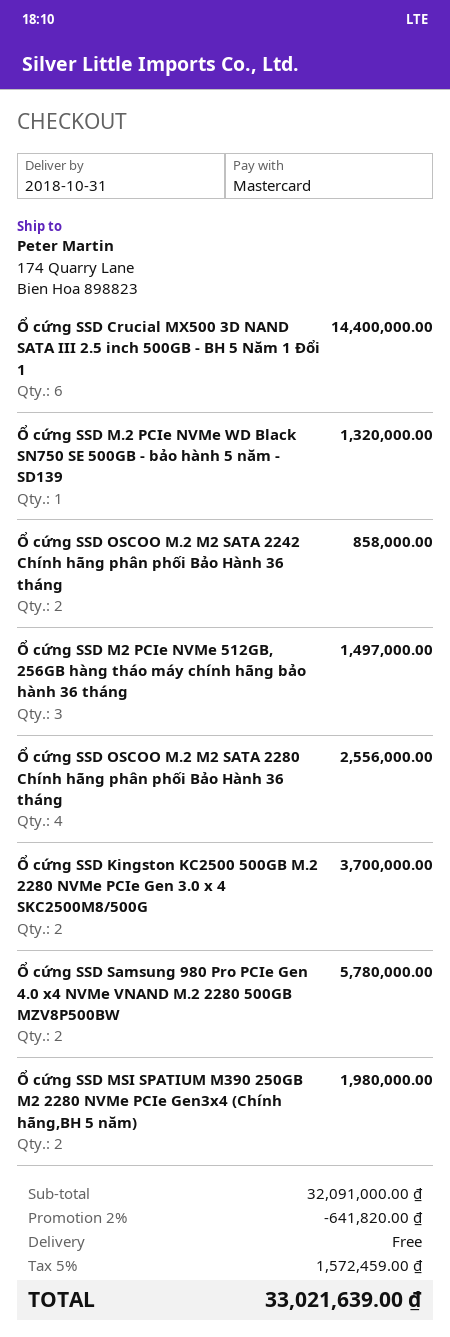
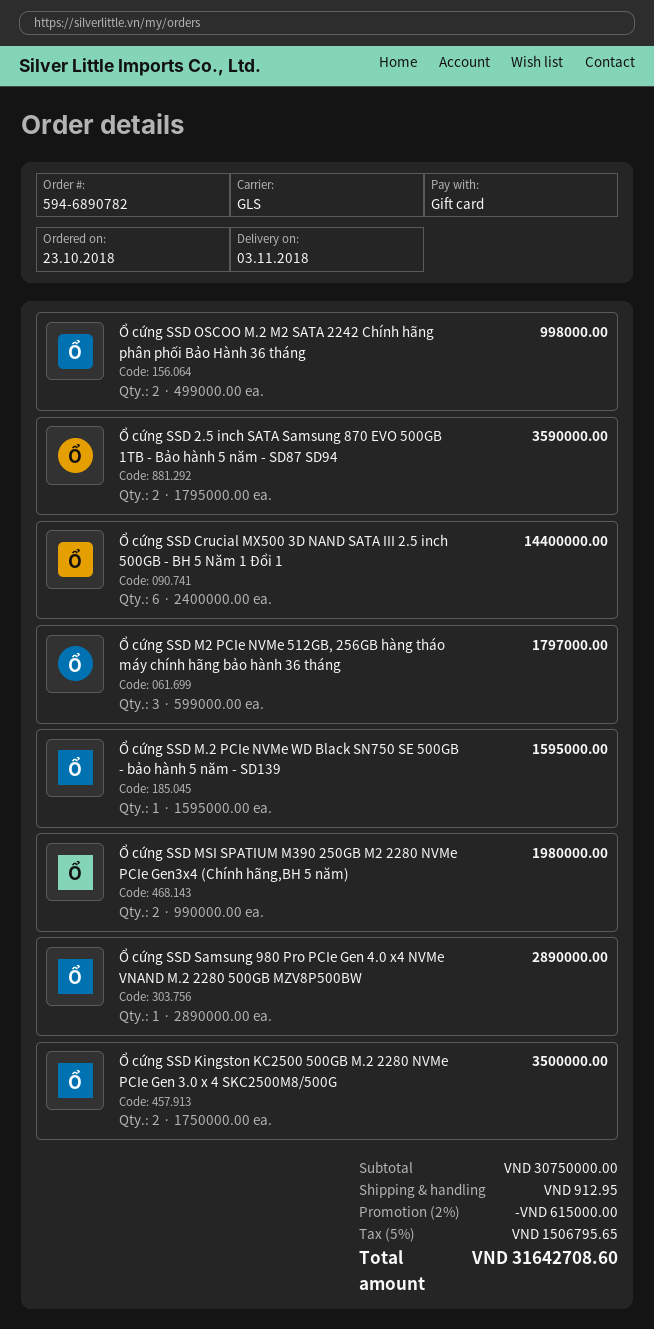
delivery date: 2018-10-31 -> 2018-11-03
payment method: Mastercard -> gift card
Ổ cứng SSD M.2 PCIe NVMe WD Black SN750 SE 500GB - bảo hành 5 năm - SD139: 1 for 1320000.00 -> 1 for 1595000.00
Ổ cứng SSD OSCOO M.2 M2 SATA 2242 Chính hãng phân phối Bảo Hành 36 tháng: 2 for 858000.00 -> 2 for 998000.00
Ổ cứng SSD M2 PCIe NVMe 512GB, 256GB hàng tháo máy chính hãng bảo hành 36 tháng: 3 for 1497000.00 -> 3 for 1797000.00
Ổ cứng SSD OSCOO M.2 M2 SATA 2280 Chính hãng phân phối Bảo Hành 36 tháng: 4 for 2556000.00 -> none
Ổ cứng SSD Kingston KC2500 500GB M.2 2280 NVMe PCIe Gen 3.0 x 4 SKC2500M8/500G: 2 for 3700000.00 -> 2 for 3500000.00
Ổ cứng SSD Samsung 980 Pro PCIe Gen 4.0 x4 NVMe VNAND M.2 2280 500GB MZV8P500BW: 2 for 5780000.00 -> 1 for 2890000.00
Ổ cứng SSD 2.5 inch SATA Samsung 870 EVO 500GB 1TB - Bảo hành 5 năm - SD87 SD94: none -> 2 for 3590000.00
subtotal: 32091000.00 -> 30750000.00
discount: 2% = 641820.00 -> 2% = 615000.00
shipping: 0.00 -> 912.95
tax: 5% = 1572459.00 -> 5% = 1506795.65
total: 33021639.00 -> 31642708.60

